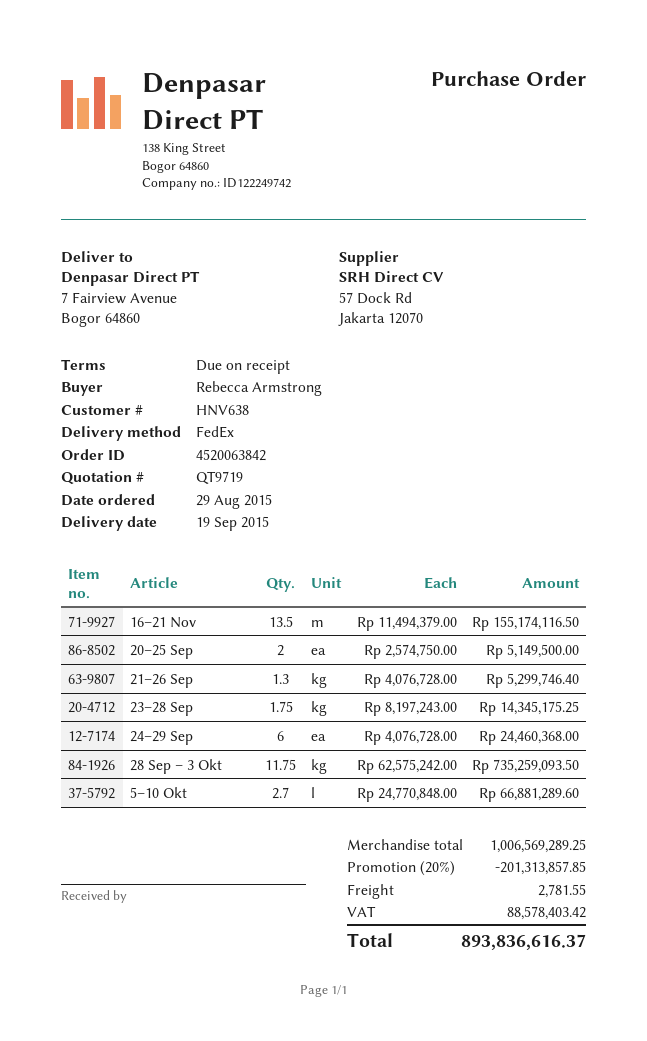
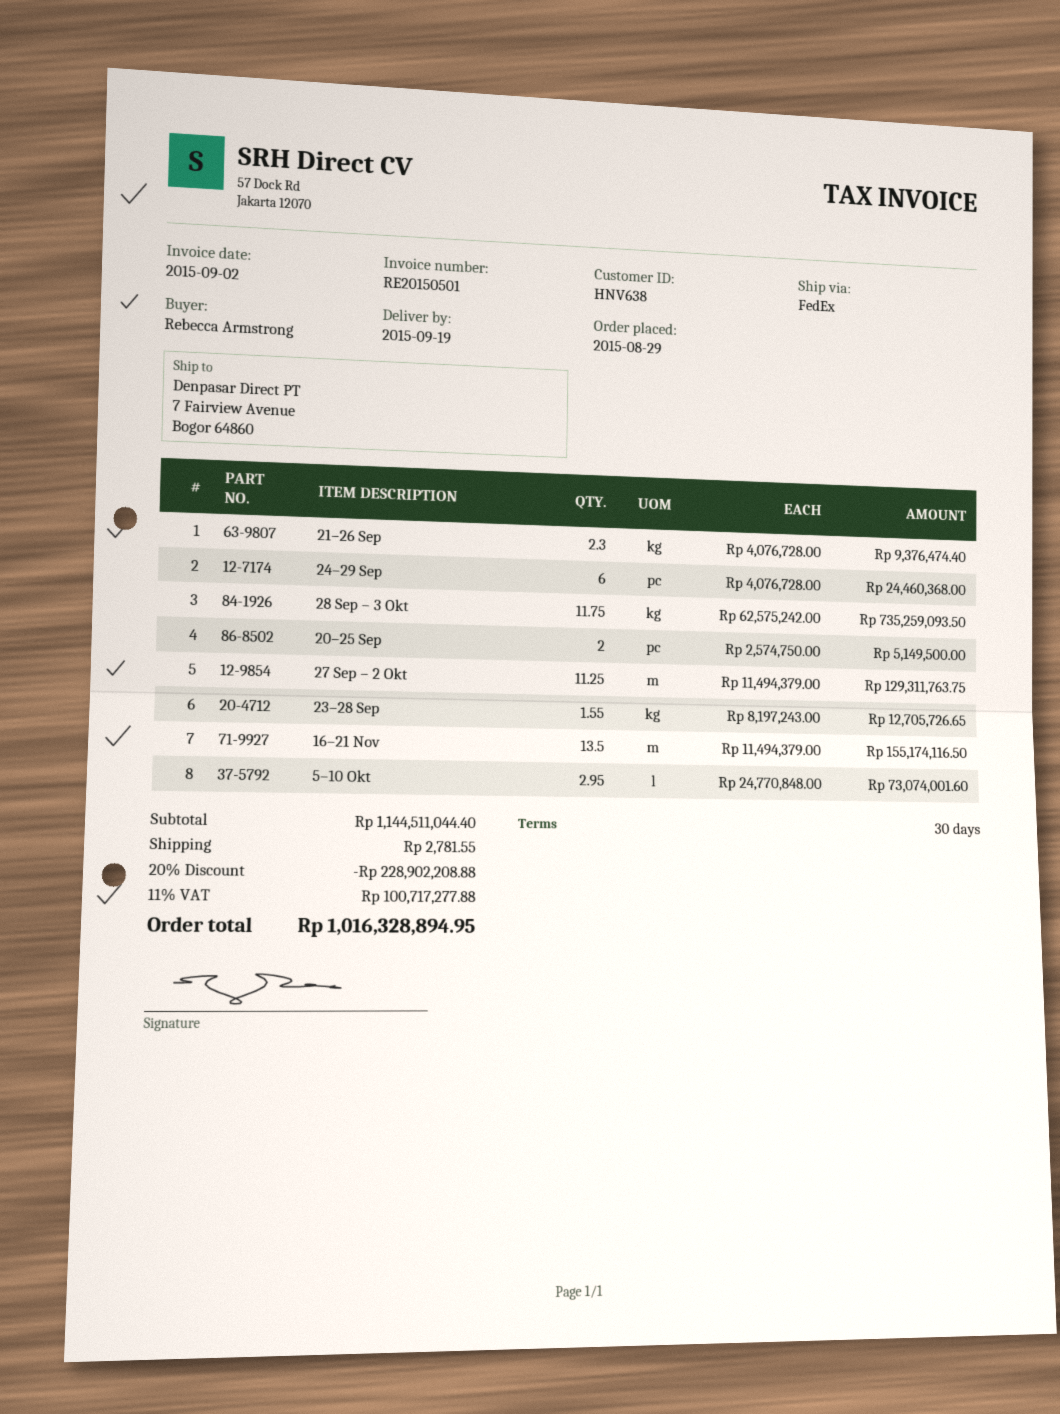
payment terms: on receipt -> 30 days
21–26 Sep: 1.3 x 4076728.00 = 5299746.40 -> 2.3 x 4076728.00 = 9376474.40
23–28 Sep: 1.75 x 8197243.00 = 14345175.25 -> 1.55 x 8197243.00 = 12705726.65
5–10 Okt: 2.7 x 24770848.00 = 66881289.60 -> 2.95 x 24770848.00 = 73074001.60
27 Sep – 2 Okt: none -> 11.25 x 11494379.00 = 129311763.75
subtotal: 1006569289.25 -> 1144511044.40
discount: 20% = 201313857.85 -> 20% = 228902208.88
tax: 88578403.42 -> 100717277.88
total: 893836616.37 -> 1016328894.95

